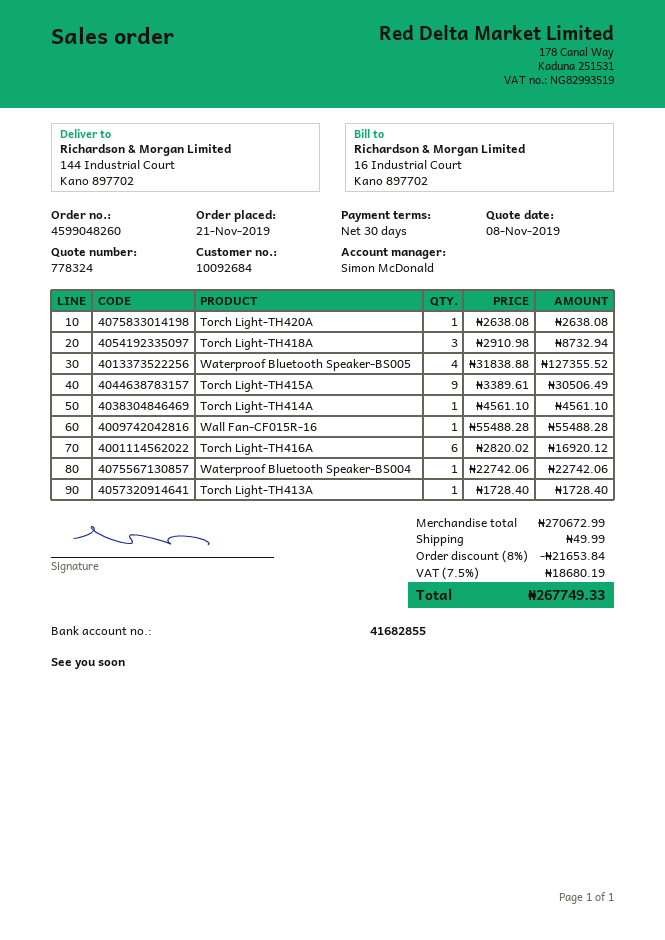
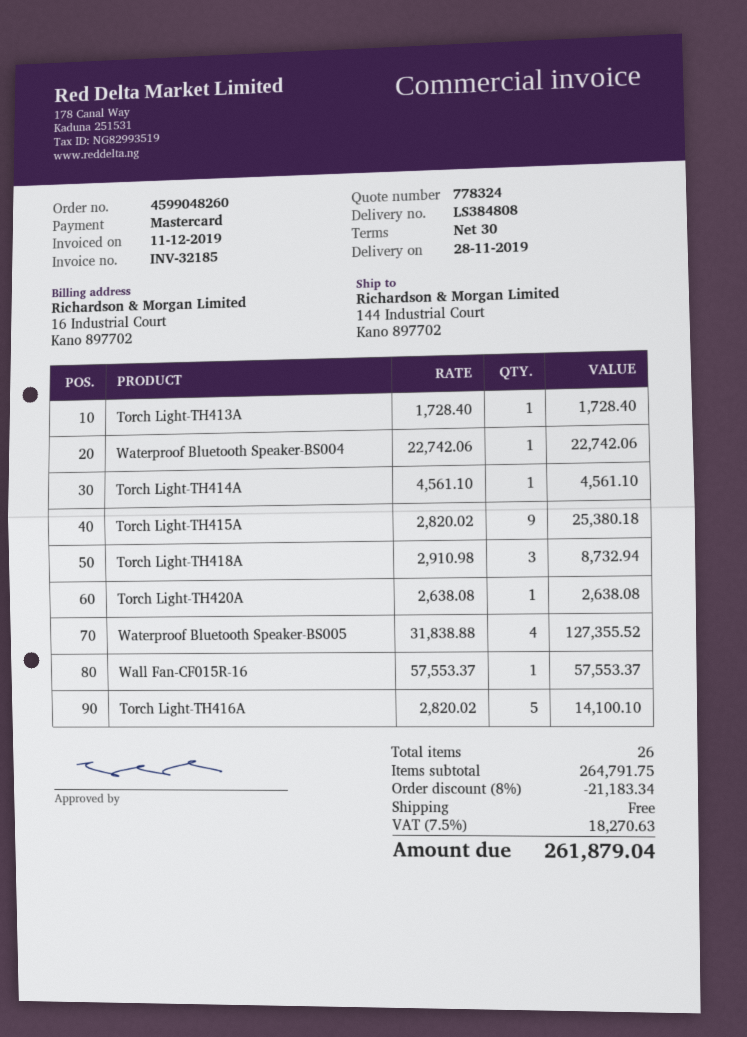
Torch Light-TH415A: 9 x 3389.61 = 30506.49 -> 9 x 2820.02 = 25380.18
Wall Fan-CF015R-16: 1 x 55488.28 = 55488.28 -> 1 x 57553.37 = 57553.37
Torch Light-TH416A: 6 x 2820.02 = 16920.12 -> 5 x 2820.02 = 14100.10
subtotal: 270672.99 -> 264791.75
discount: 8% = 21653.84 -> 8% = 21183.34
shipping: 49.99 -> 0.00
tax: 7.5% = 18680.19 -> 7.5% = 18270.63
total: 267749.33 -> 261879.04

